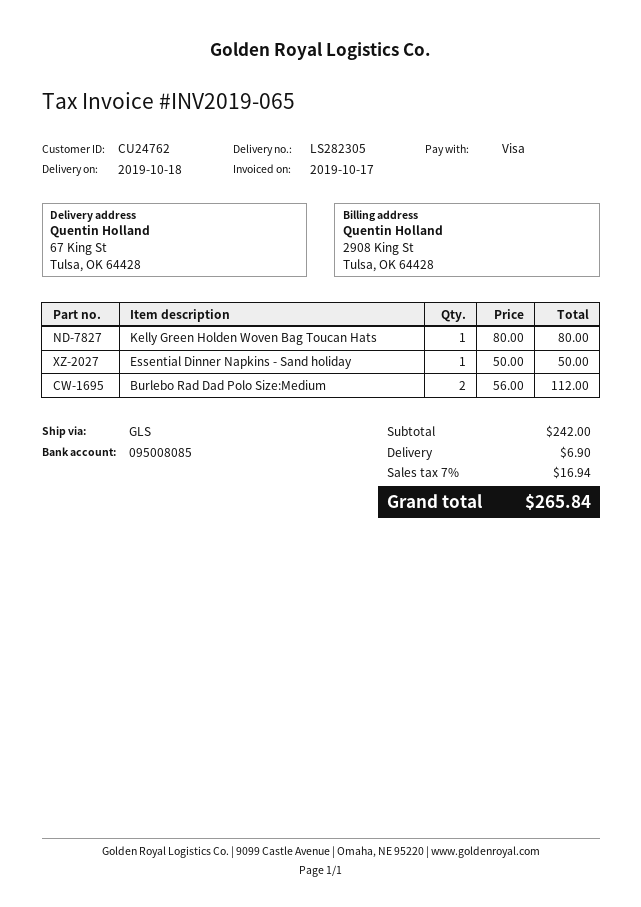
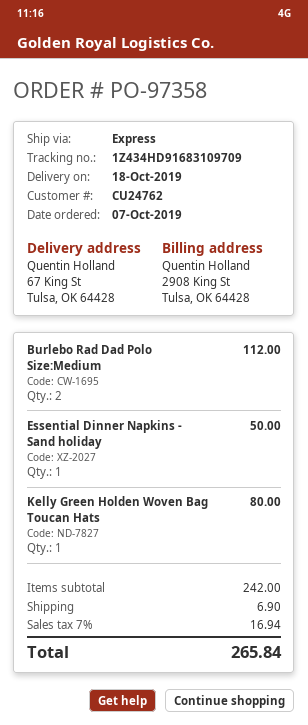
shipping method: GLS -> express

